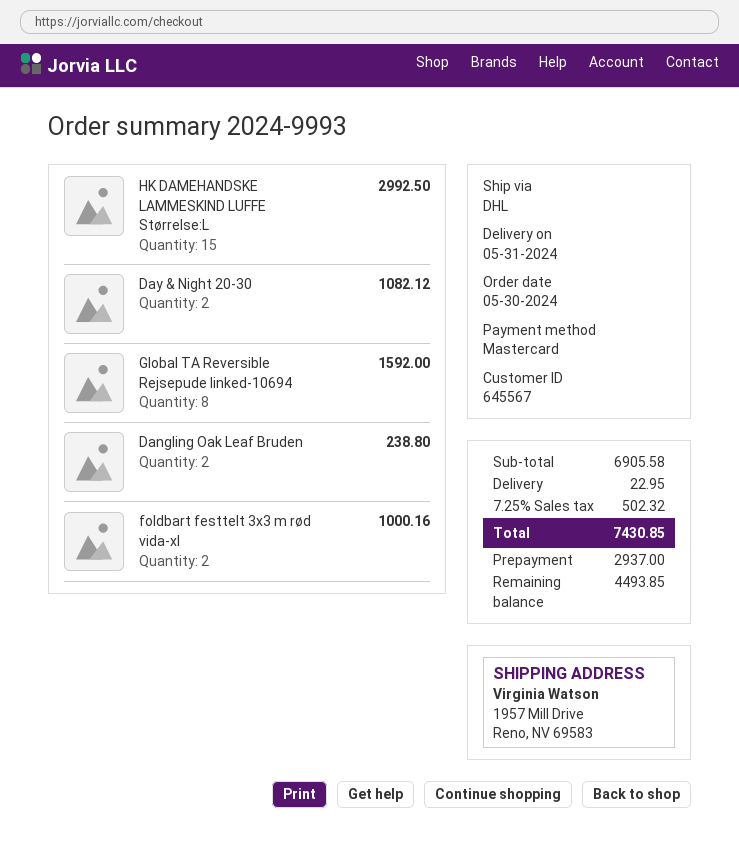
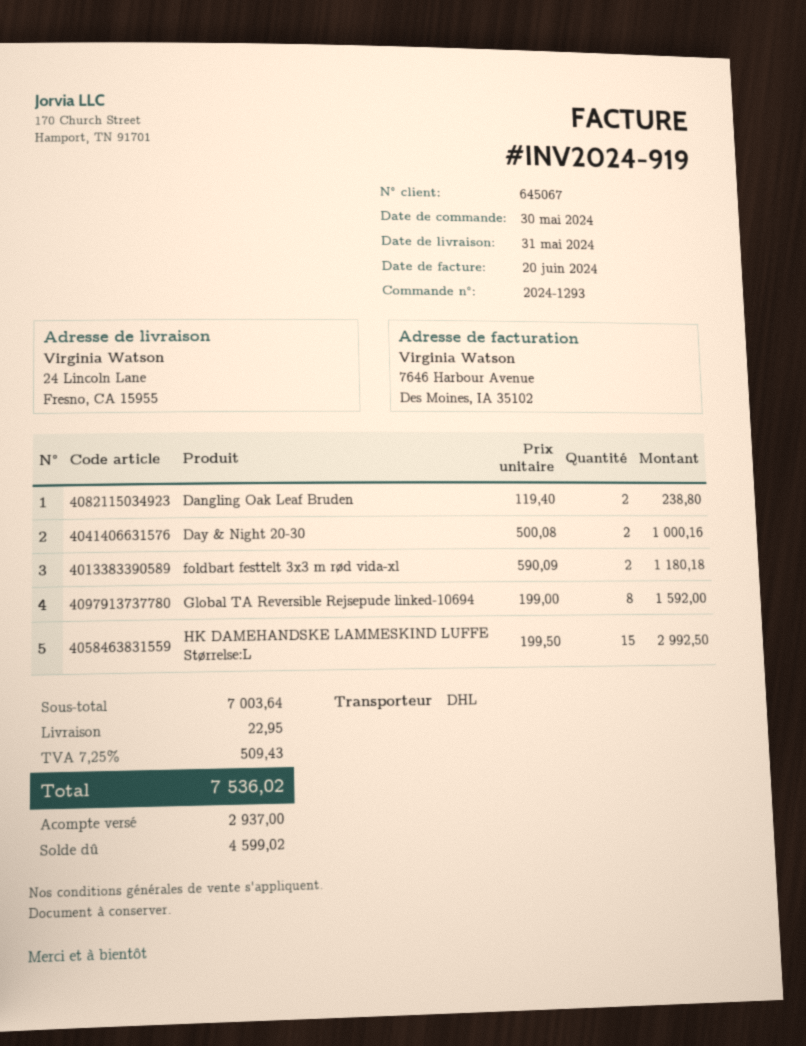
order number: 2024-9993 -> 2024-1293
customer number: 645567 -> 645067
ship to: 1957 Mill Drive, Reno, NV 69583 -> 24 Lincoln Lane, Fresno, CA 15955
Day & Night 20-30: 2 for 1082.12 -> 2 for 1000.16
foldbart festtelt 3x3 m rød vida-xl: 2 for 1000.16 -> 2 for 1180.18
subtotal: 6905.58 -> 7003.64
tax: 7.25% = 502.32 -> 7.25% = 509.43
total: 7430.85 -> 7536.02
balance: 4493.85 -> 4599.02

